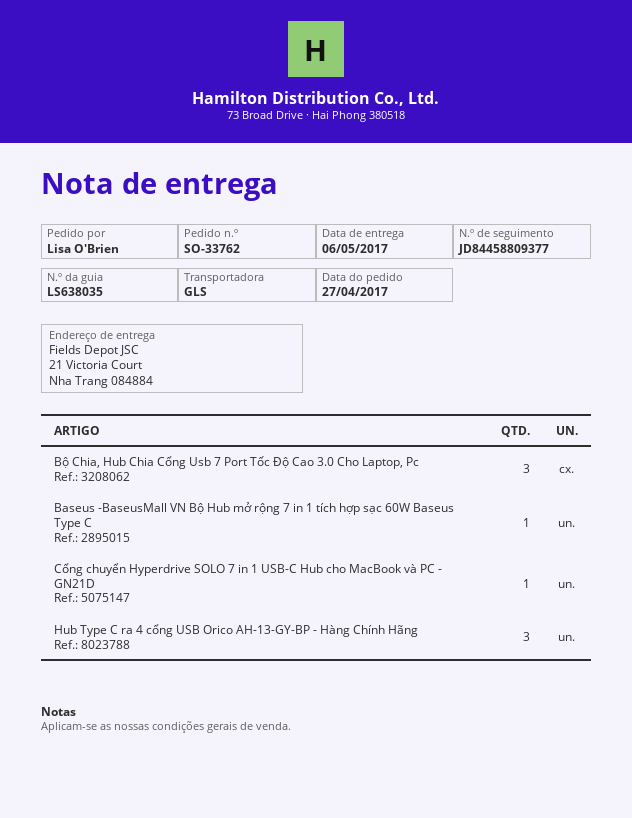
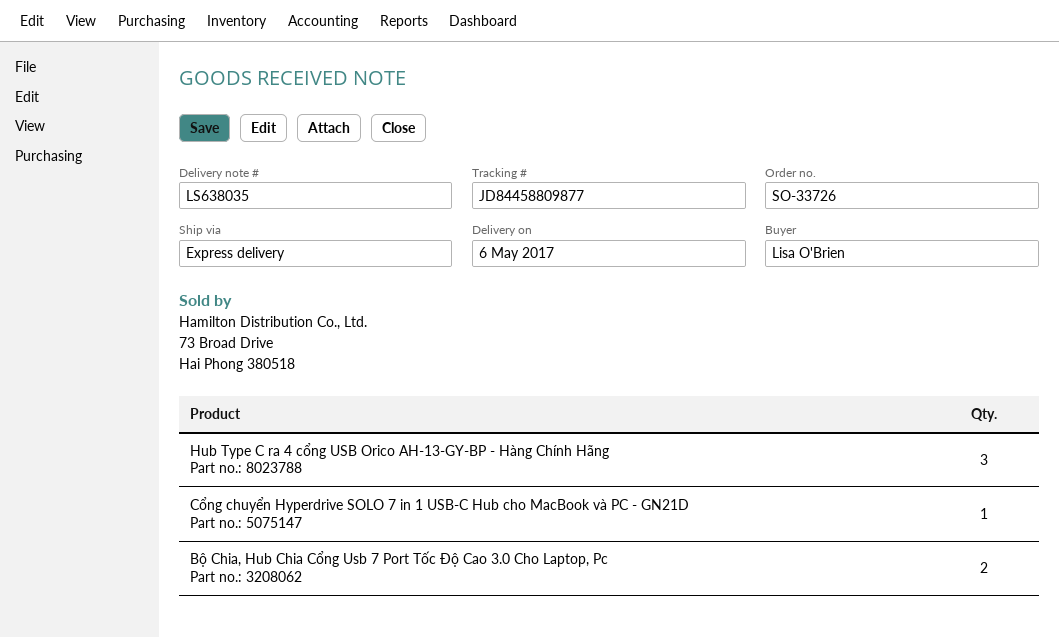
order number: SO-33762 -> SO-33726
shipping method: GLS -> express
tracking number: JD84458809377 -> JD84458809877
Bộ Chia, Hub Chia Cổng Usb 7 Port Tốc Độ Cao 3.0 Cho Laptop, Pc: 3 -> 2
Baseus -BaseusMall VN Bộ Hub mở rộng 7 in 1 tích hợp sạc 60W Baseus Type C: 1 -> none

